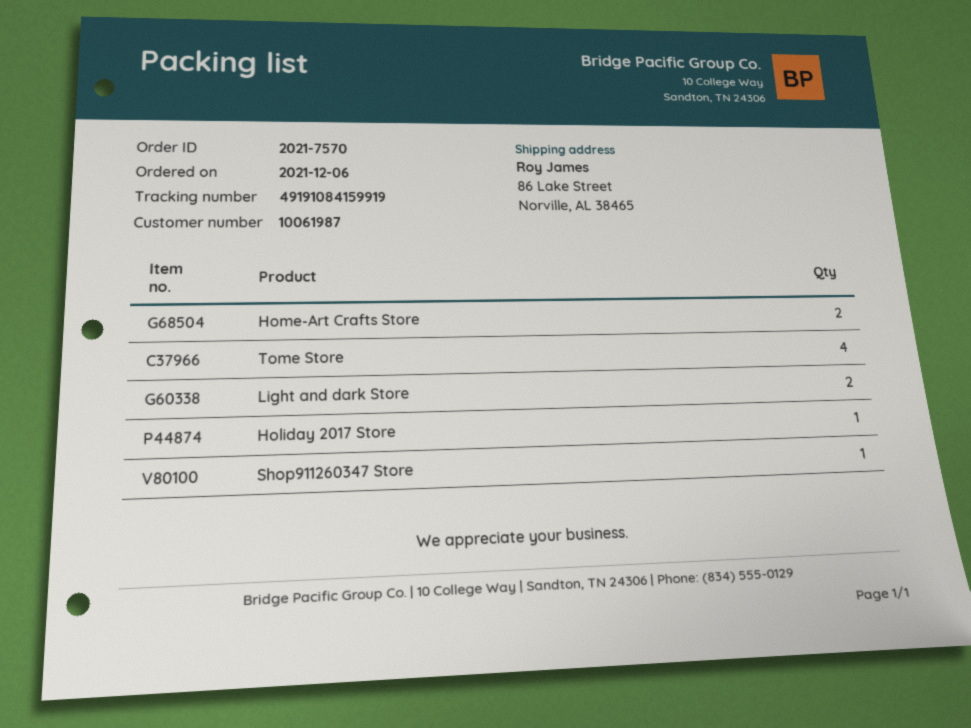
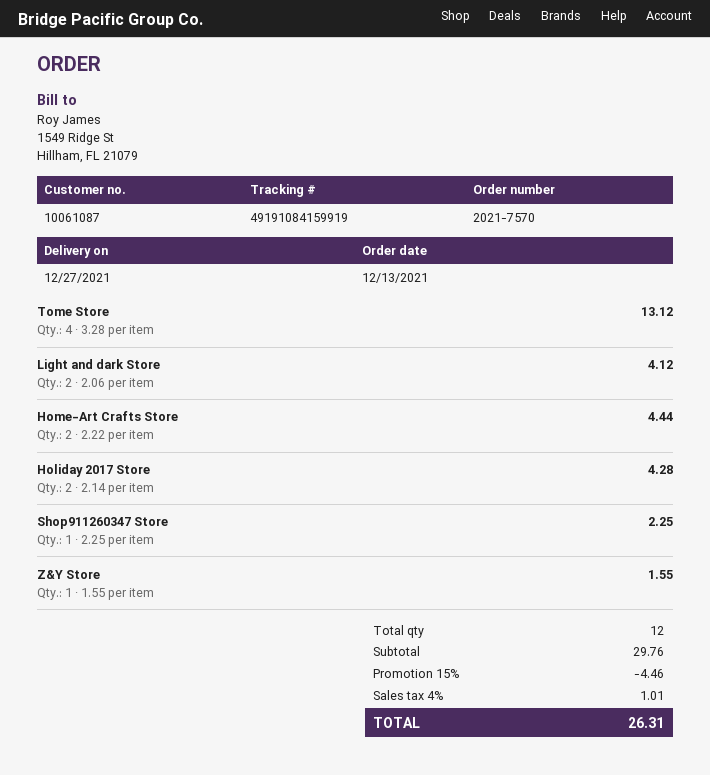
order date: 2021-12-06 -> 2021-12-13
customer number: 10061987 -> 10061087
Holiday 2017 Store: 1 -> 2
Z&Y Store: none -> 1

